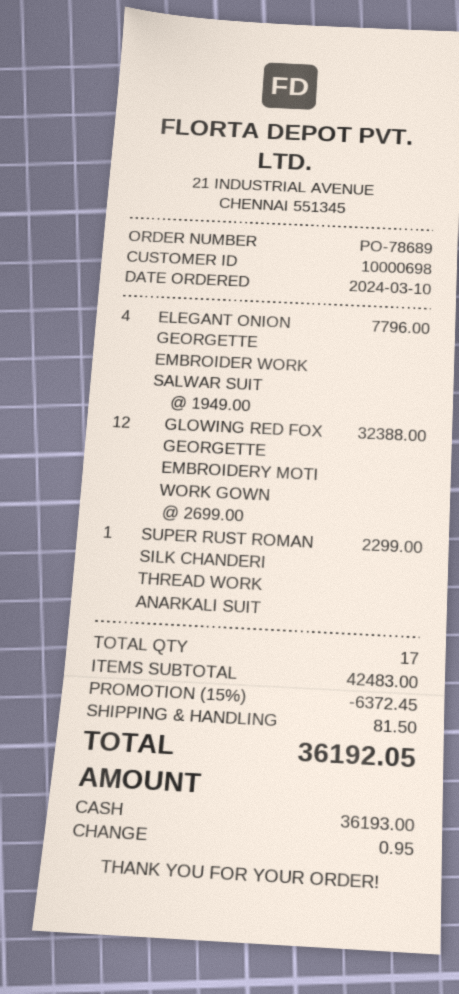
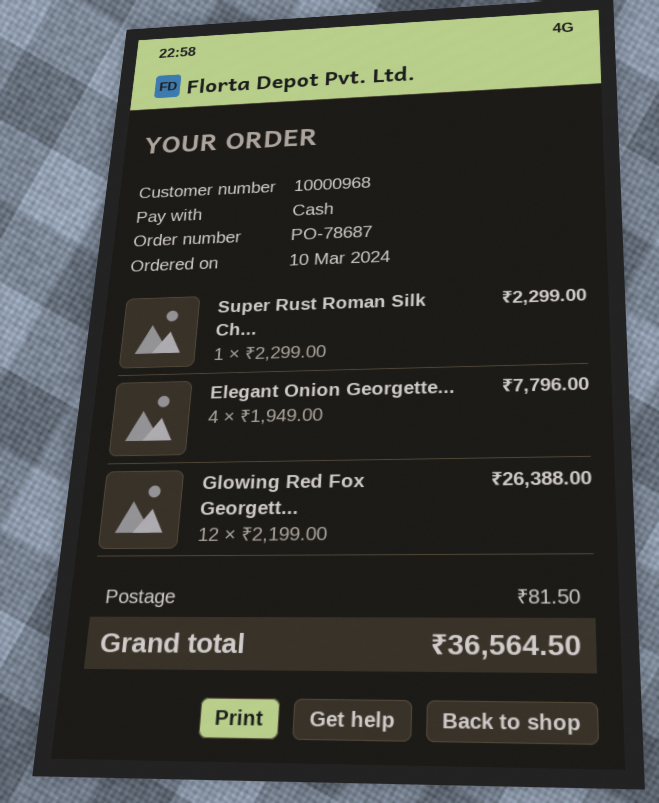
order number: PO-78689 -> PO-78687
customer number: 10000698 -> 10000968
GLOWING RED FOX GEORGETTE EMBROIDERY MOTI WORK GOWN: 12 x 2699.00 = 32388.00 -> 12 x 2199.00 = 26388.00
discount: 15% = 6372.45 -> none
total: 36192.05 -> 36564.50

